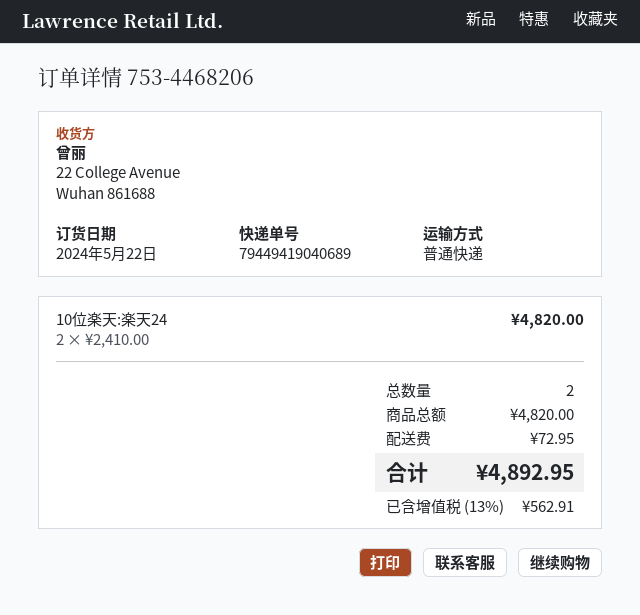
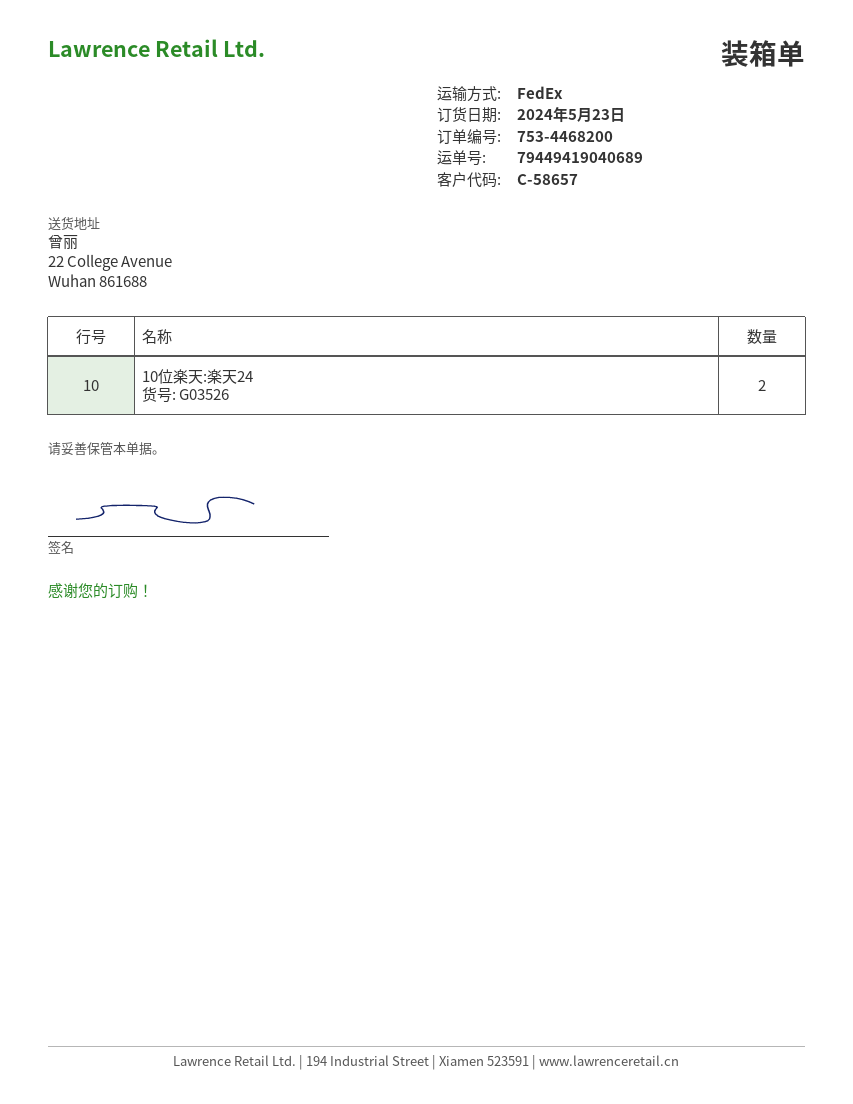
order number: 753-4468206 -> 753-4468200
order date: 2024-05-22 -> 2024-05-23
shipping method: standard -> FedEx

